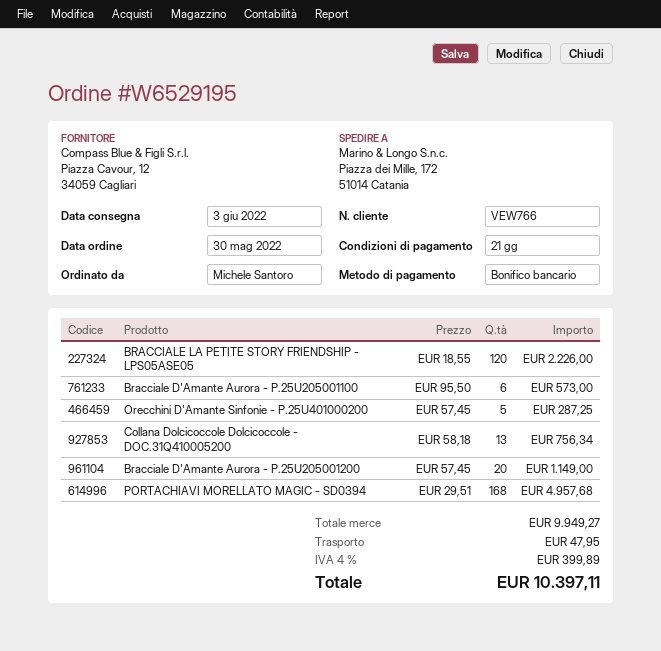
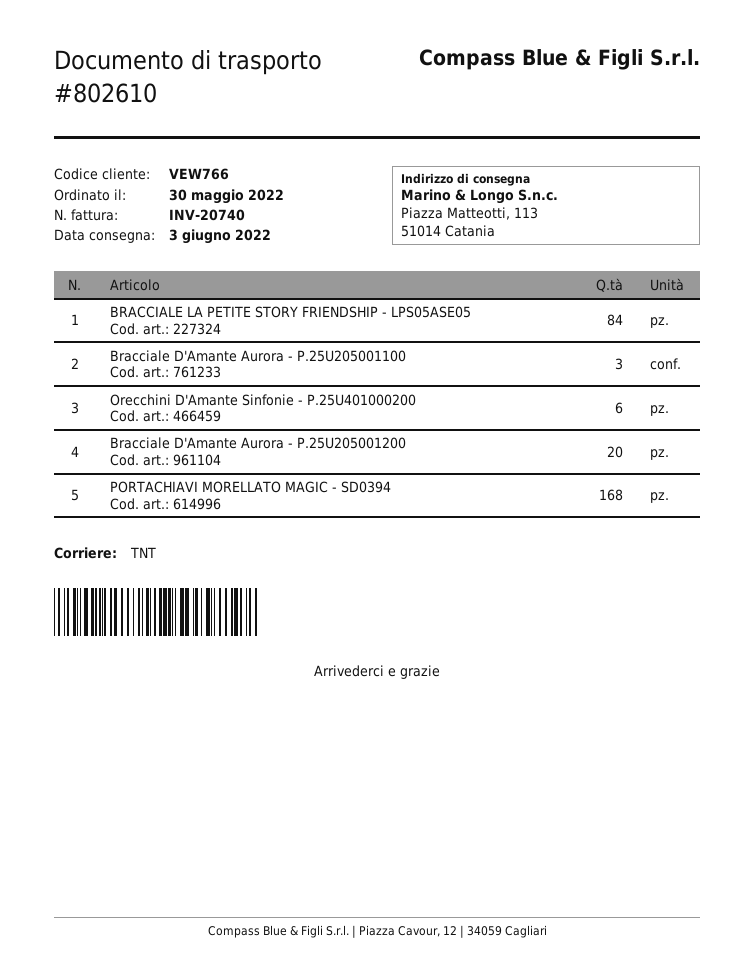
ship to: Piazza dei Mille, 172, 51014 Catania -> Piazza Matteotti, 113, 51014 Catania
BRACCIALE LA PETITE STORY FRIENDSHIP - LPS05ASE05: 120 -> 84
Bracciale D'Amante Aurora - P.25U205001100: 6 -> 3
Orecchini D'Amante Sinfonie - P.25U401000200: 5 -> 6
Collana Dolcicoccole Dolcicoccole - DOC.31Q410005200: 13 -> none

